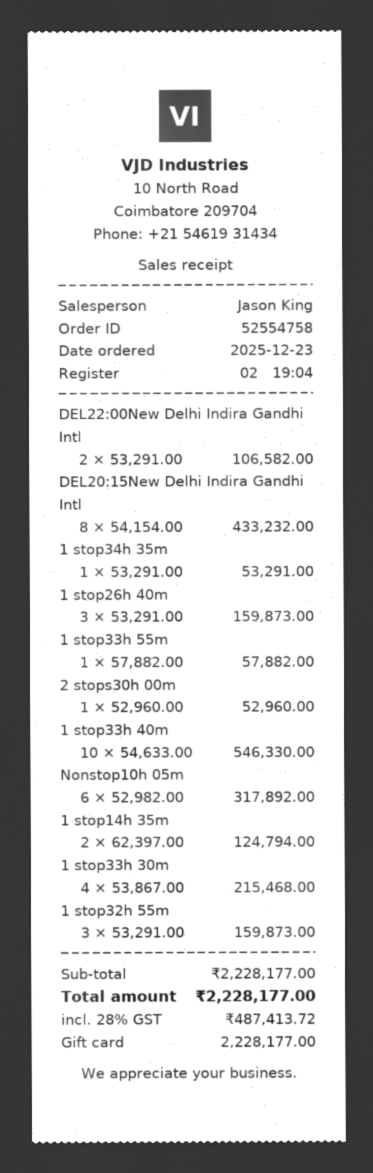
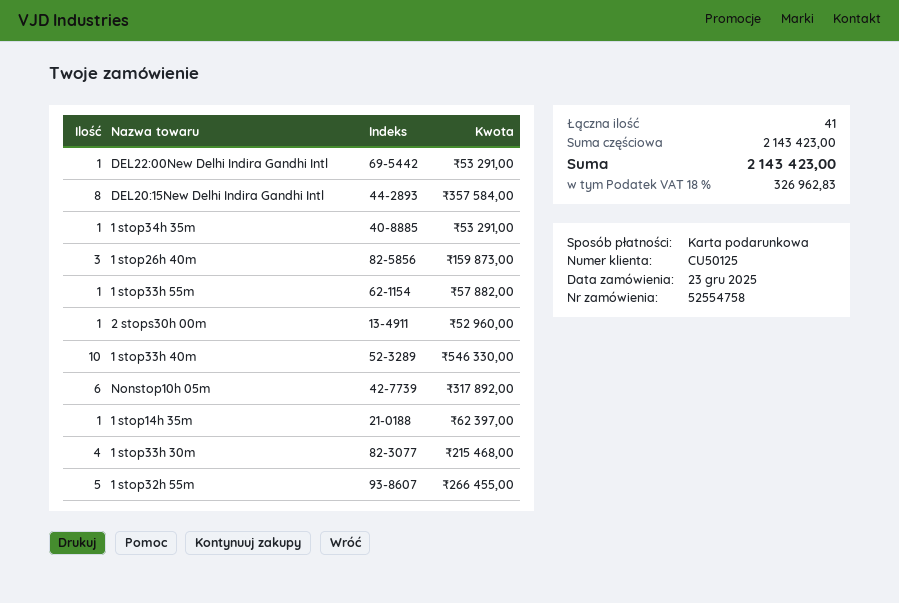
DEL22:00New Delhi Indira Gandhi Intl: 2 for 106582.00 -> 1 for 53291.00
DEL20:15New Delhi Indira Gandhi Intl: 8 for 433232.00 -> 8 for 357584.00
1 stop14h 35m: 2 for 124794.00 -> 1 for 62397.00
1 stop32h 55m: 3 for 159873.00 -> 5 for 266455.00
subtotal: 2228177.00 -> 2143423.00
tax: 28% = 487413.72 -> 18% = 326962.83
total: 2228177.00 -> 2143423.00

